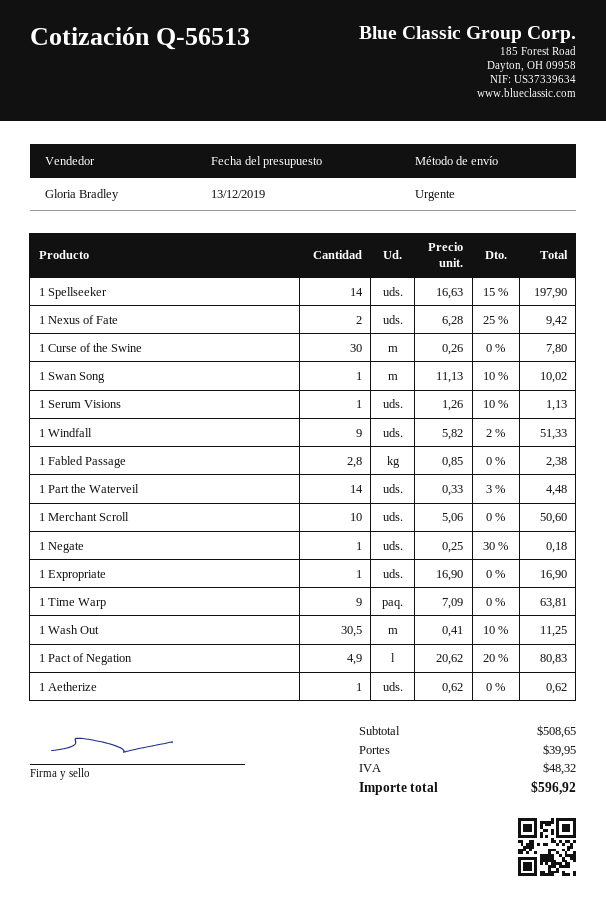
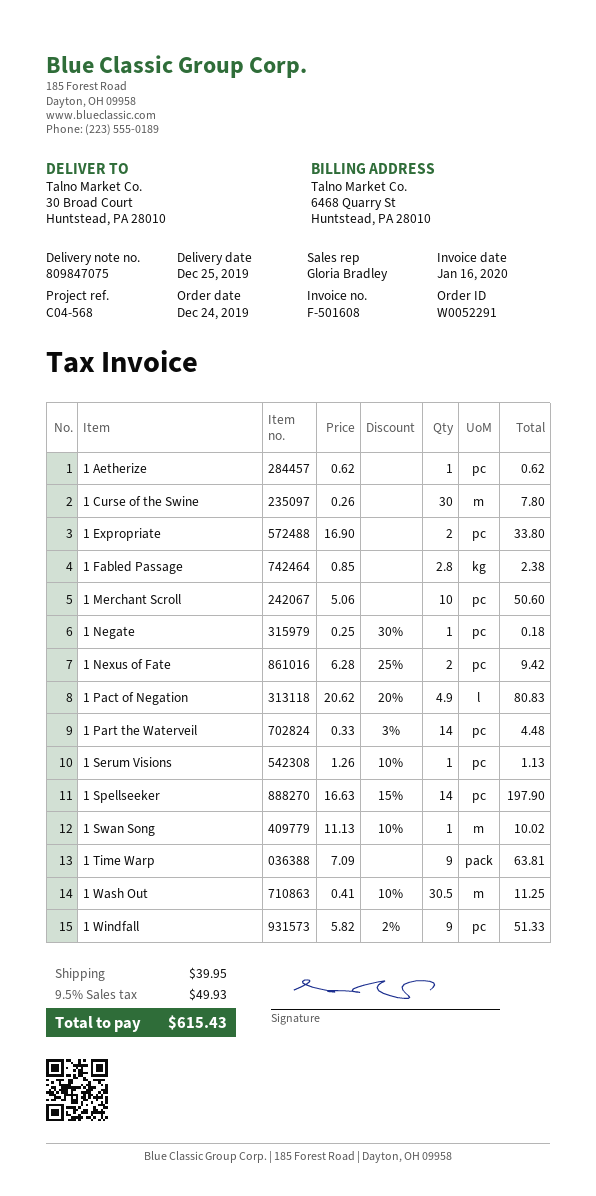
1 Expropriate: 1 x 16.90 = 16.90 -> 2 x 16.90 = 33.80
tax: 48.32 -> 49.93
total: 596.92 -> 615.43

